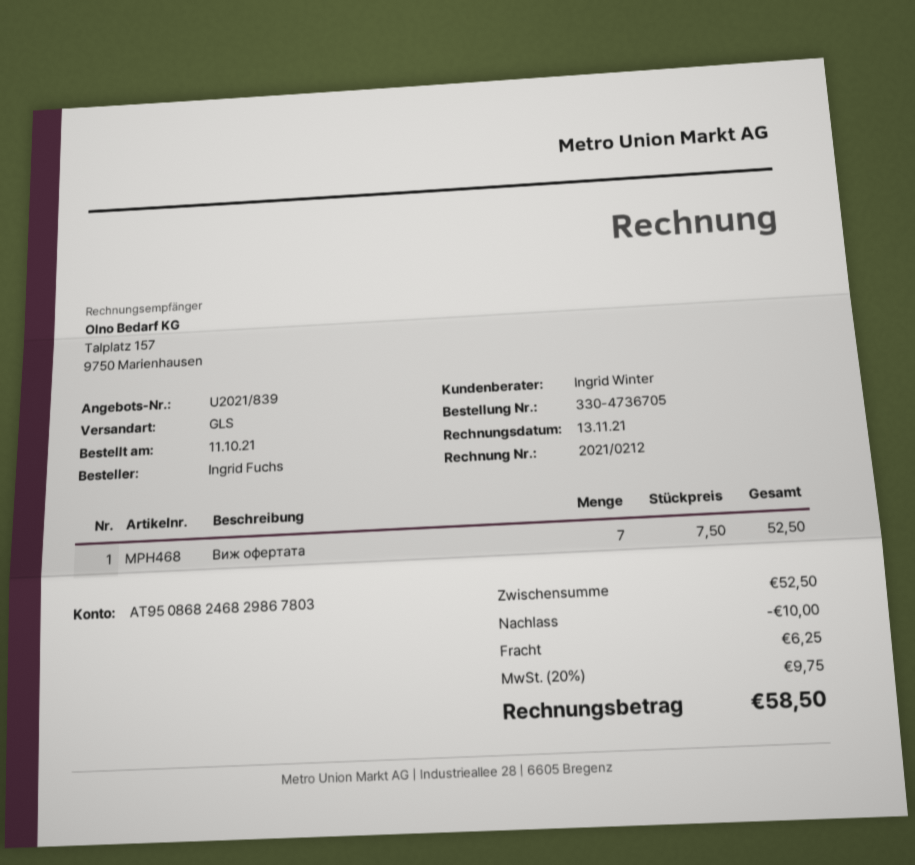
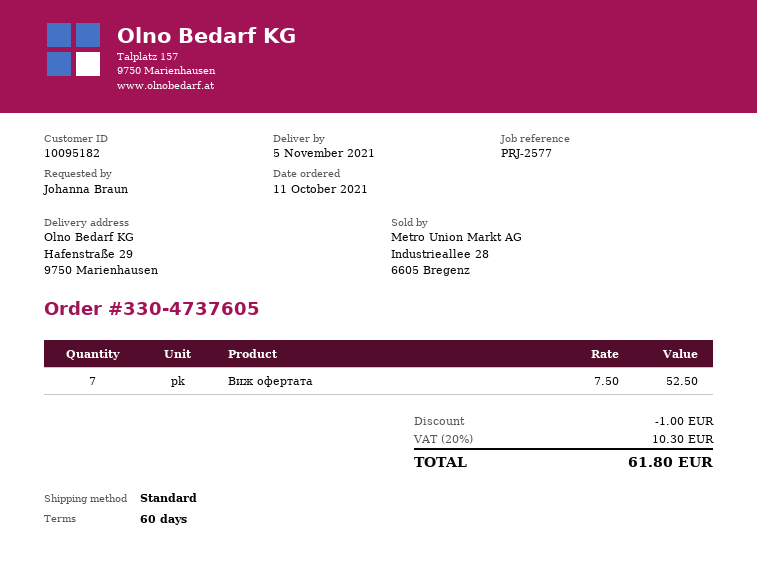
order number: 330-4736705 -> 330-4737605
ordered by: Ingrid Fuchs -> Johanna Braun
shipping method: GLS -> standard
discount: 10.00 -> 1.00
shipping: 6.25 -> none
tax: 20% = 9.75 -> 20% = 10.30
total: 58.50 -> 61.80

